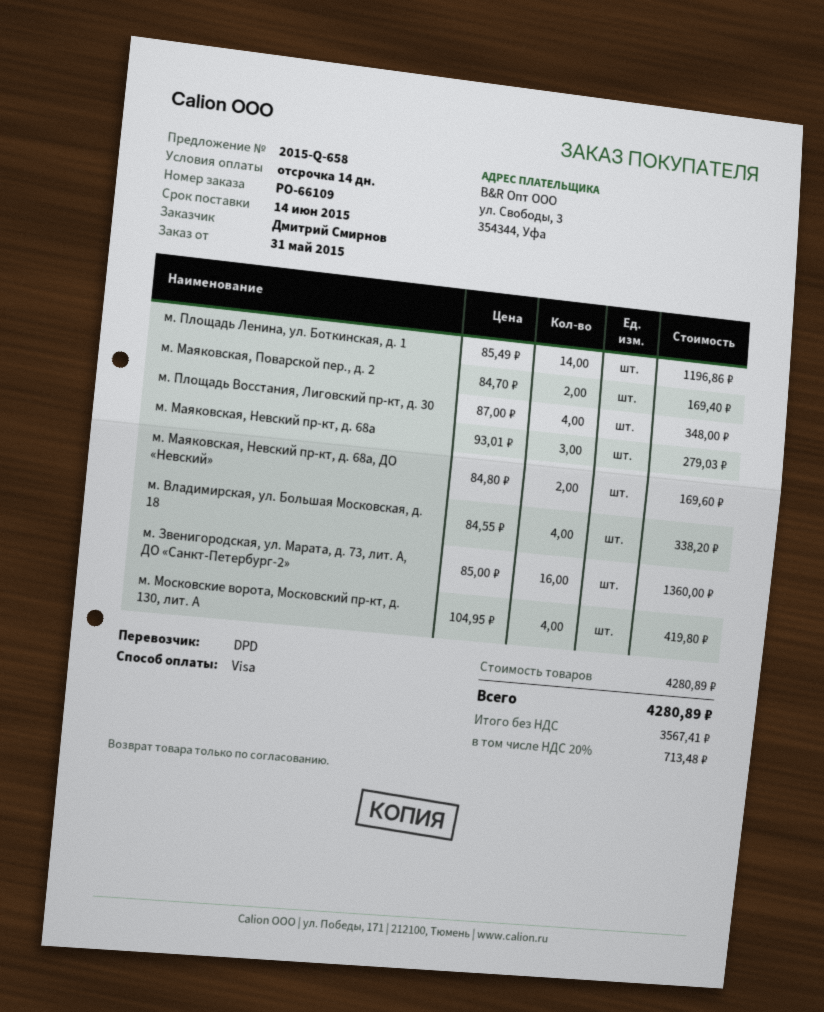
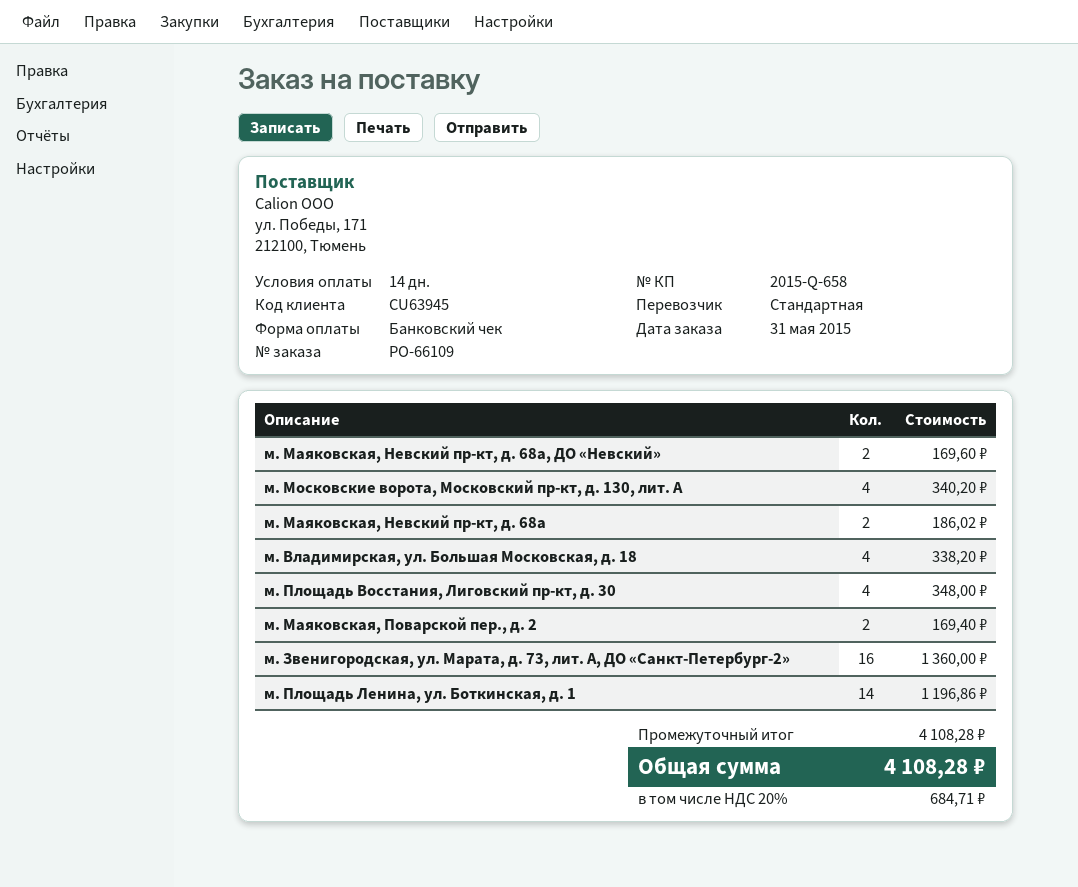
payment method: Visa -> cheque
shipping method: DPD -> standard
м. Маяковская, Невский пр-кт, д. 68а: 3 for 279.03 -> 2 for 186.02
м. Московские ворота, Московский пр-кт, д. 130, лит. А: 4 for 419.80 -> 4 for 340.20
subtotal: 4280.89 -> 4108.28
tax: 20% = 713.48 -> 20% = 684.71
total: 4280.89 -> 4108.28

